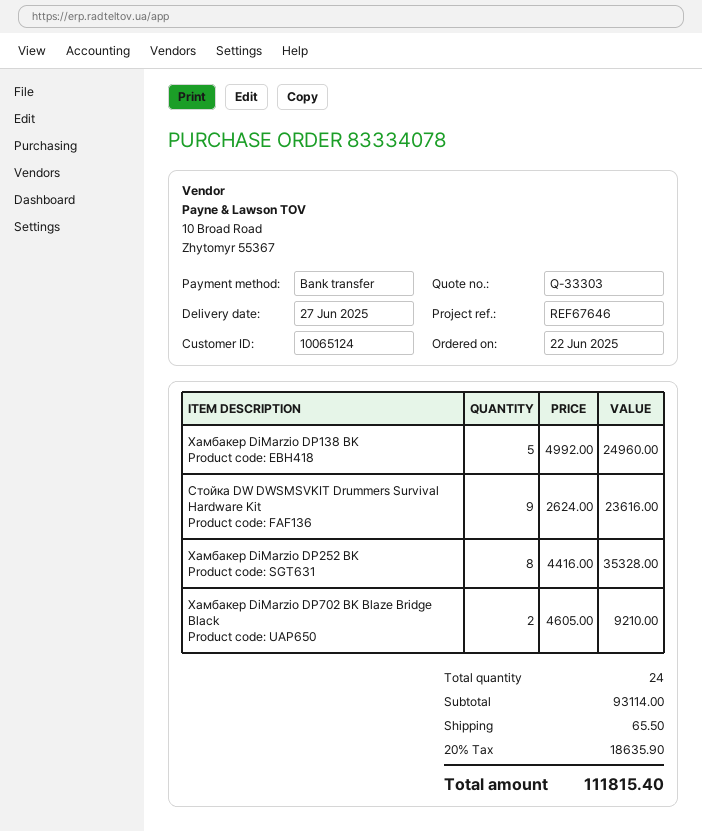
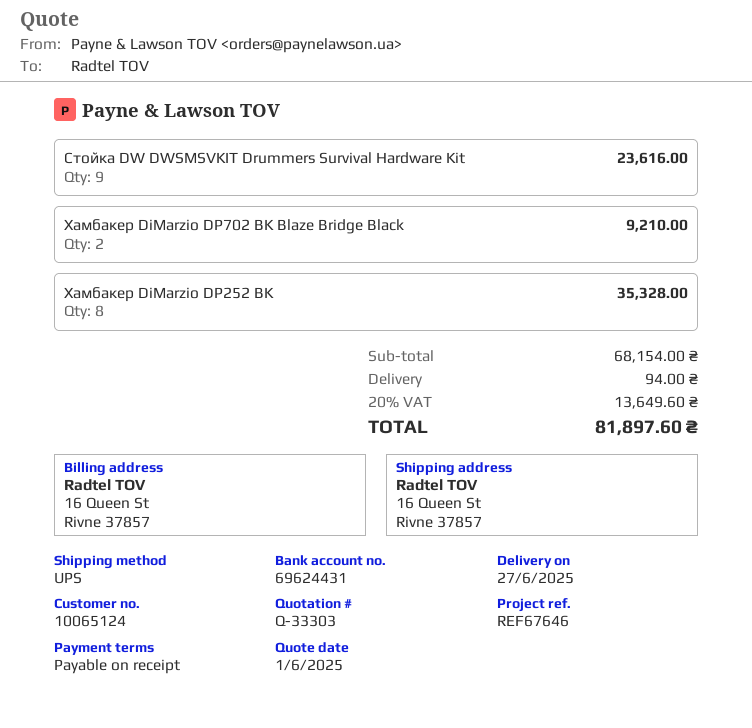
Хамбакер DiMarzio DP138 BK: 5 for 24960.00 -> none
subtotal: 93114.00 -> 68154.00
shipping: 65.50 -> 94.00
tax: 20% = 18635.90 -> 20% = 13649.60
total: 111815.40 -> 81897.60

